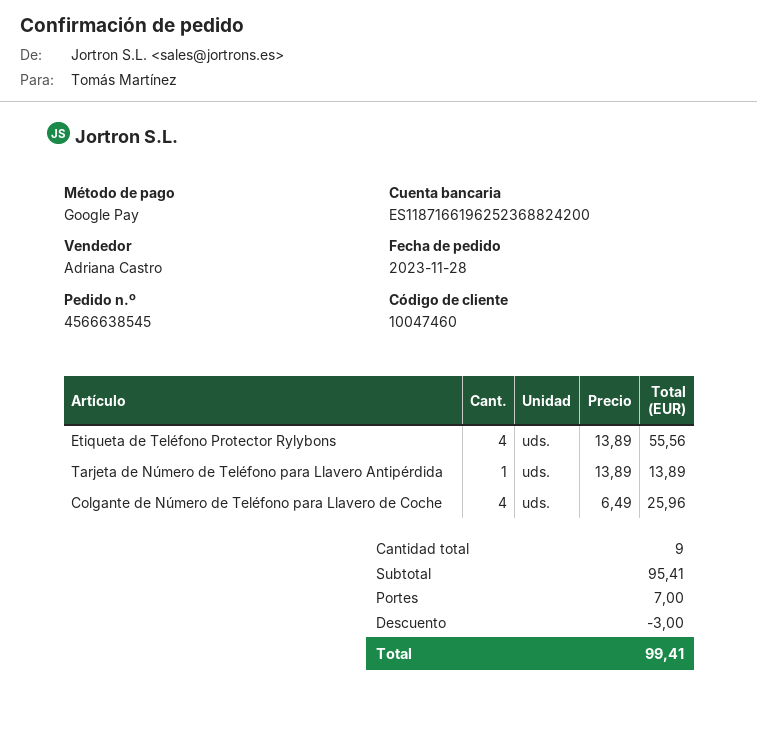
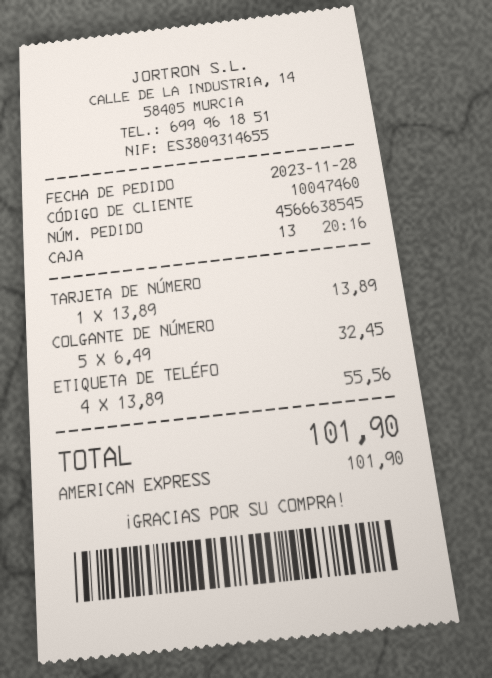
payment method: Google Pay -> American Express
Colgante de Número de Teléfono para Llavero de Coche: 4 x 6.49 = 25.96 -> 5 x 6.49 = 32.45
discount: 3.00 -> none
shipping: 7.00 -> none
total: 99.41 -> 101.90

